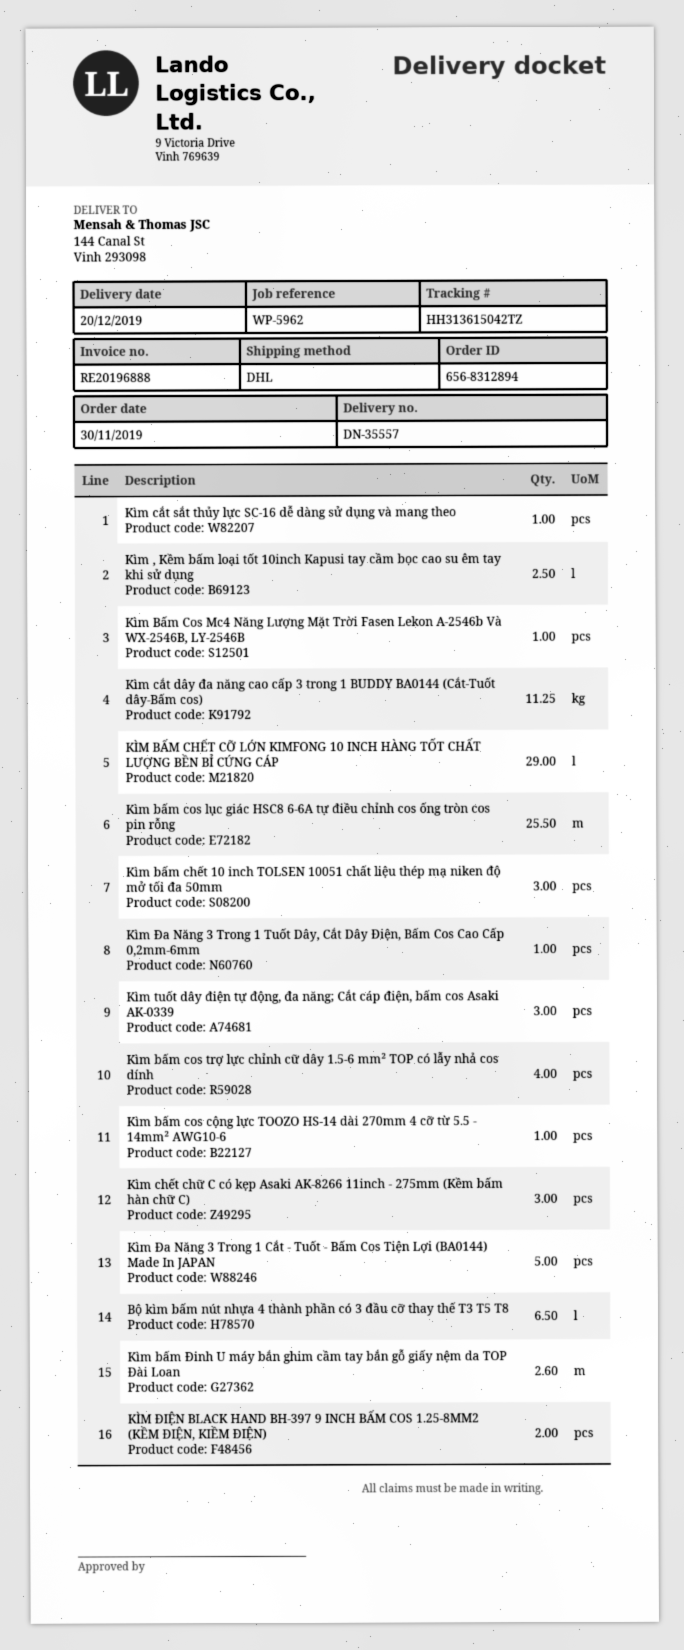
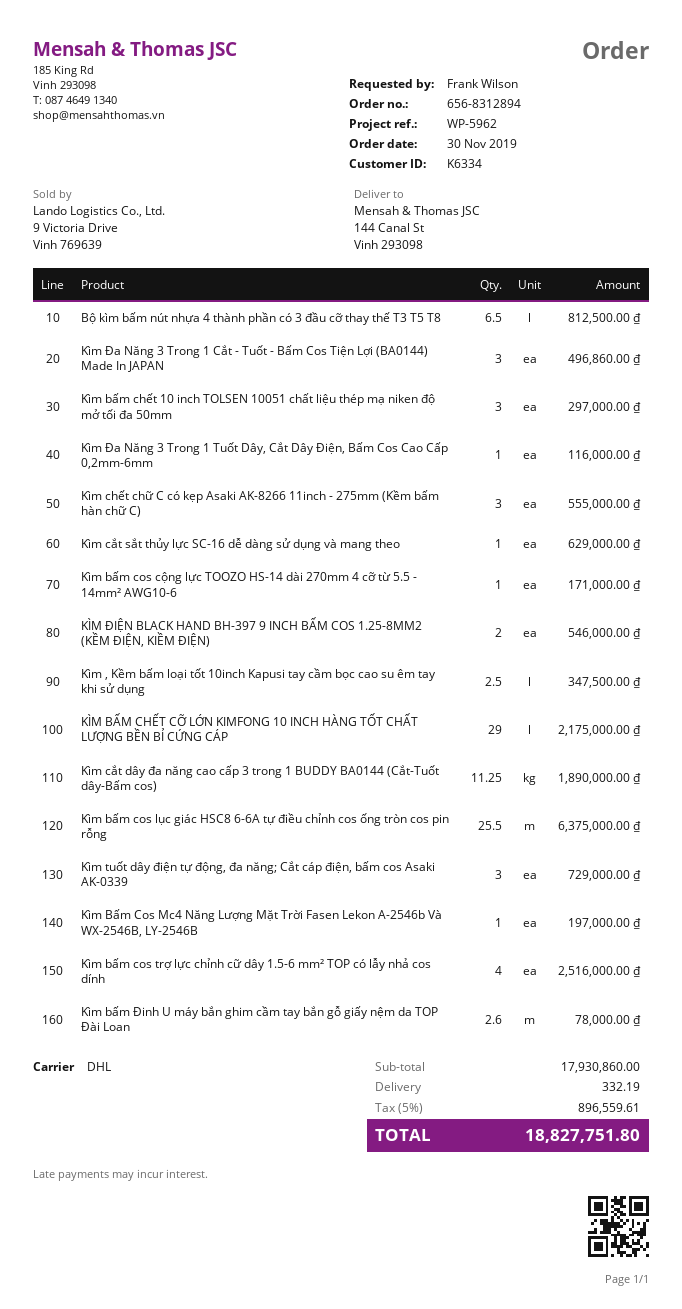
Kìm Đa Năng 3 Trong 1 Cắt - Tuốt - Bấm Cos Tiện Lợi (BA0144) Made In JAPAN: 5 -> 3

